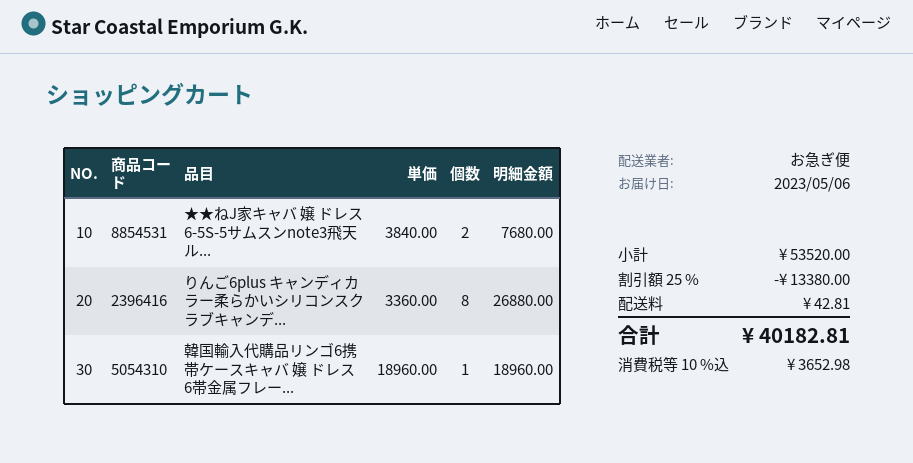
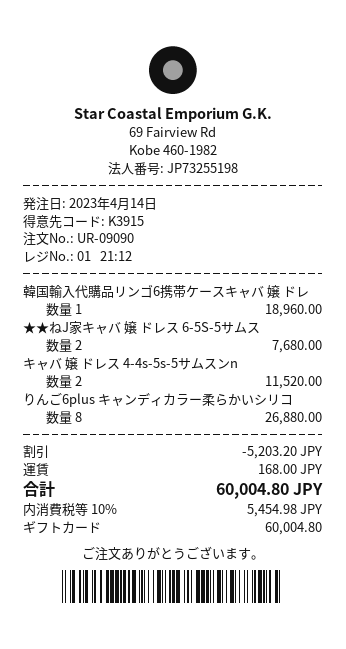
キャバ 嬢 ドレス 4-4s-5s-5サムスンn: none -> 2 for 11520.00
discount: 13380.00 -> 5203.20
shipping: 42.81 -> 168.00
tax: 10% = 3652.98 -> 10% = 5454.98
total: 40182.81 -> 60004.80

